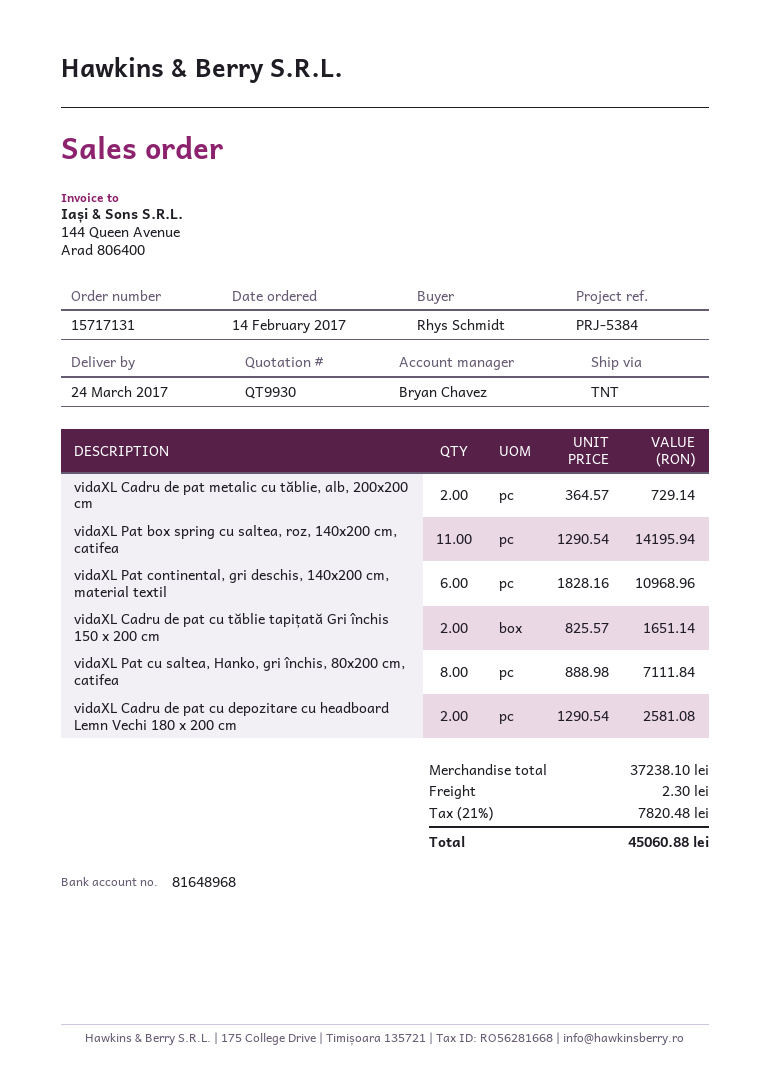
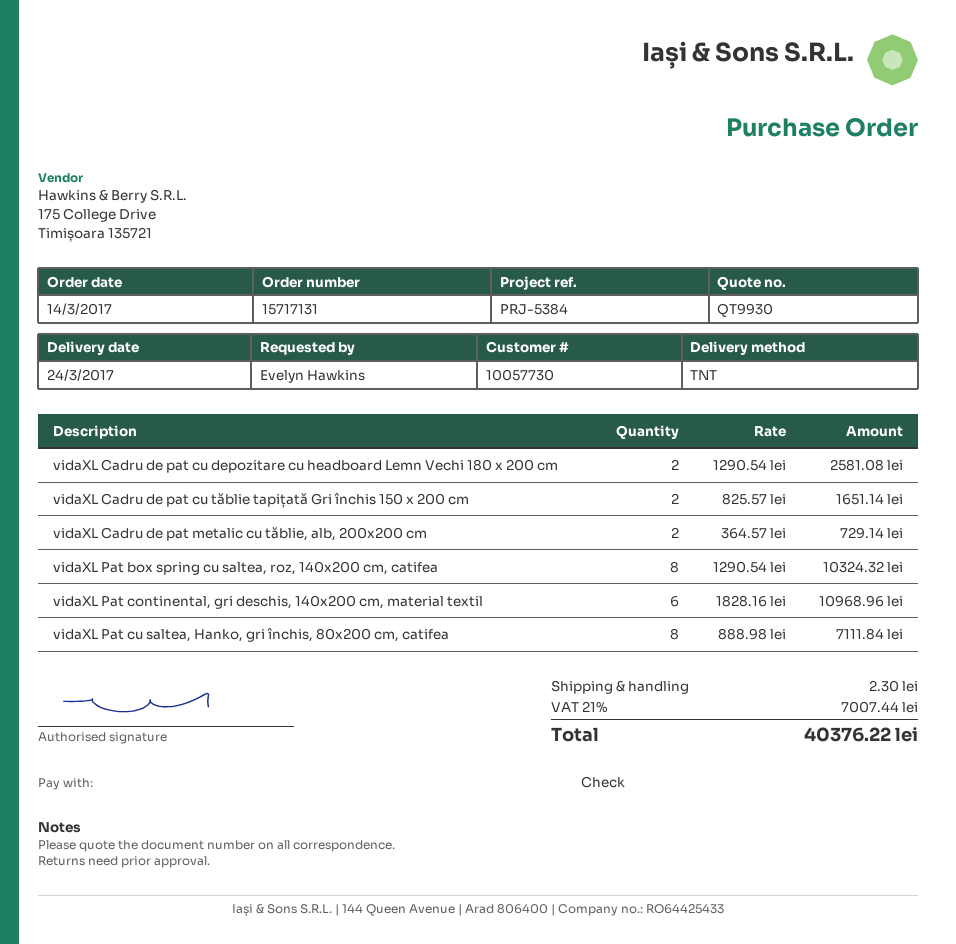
order date: 2017-02-14 -> 2017-03-14
ordered by: Rhys Schmidt -> Evelyn Hawkins
vidaXL Pat box spring cu saltea, roz, 140x200 cm, catifea: 11 x 1290.54 = 14195.94 -> 8 x 1290.54 = 10324.32
tax: 21% = 7820.48 -> 21% = 7007.44
total: 45060.88 -> 40376.22

